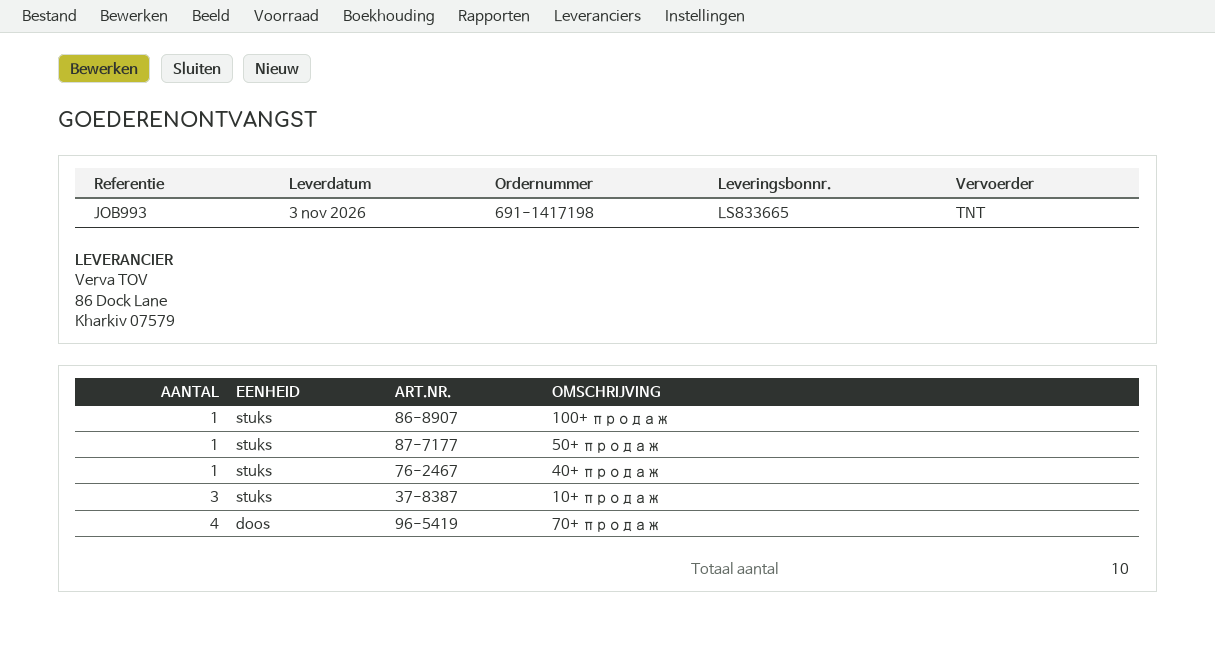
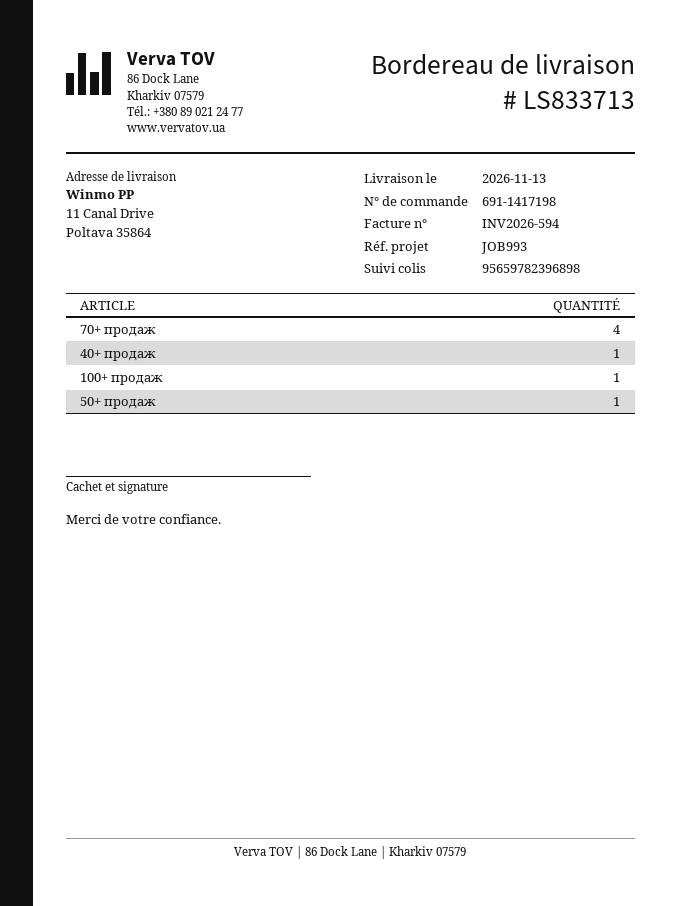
delivery note number: LS833665 -> LS833713
delivery date: 2026-11-03 -> 2026-11-13
10+ продаж: 3 -> none

